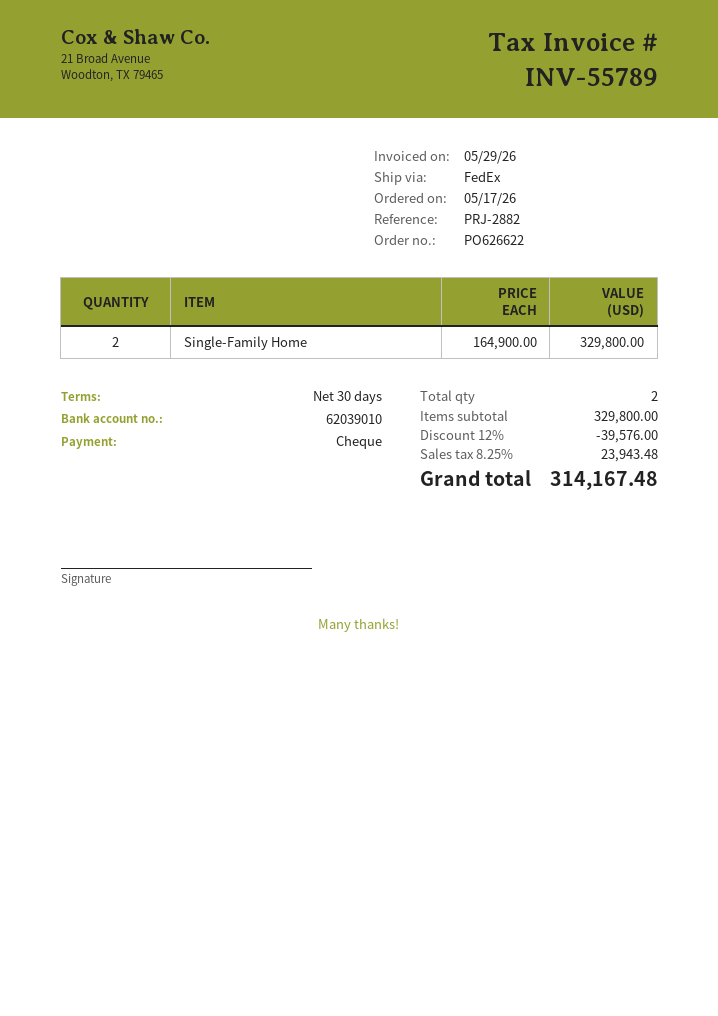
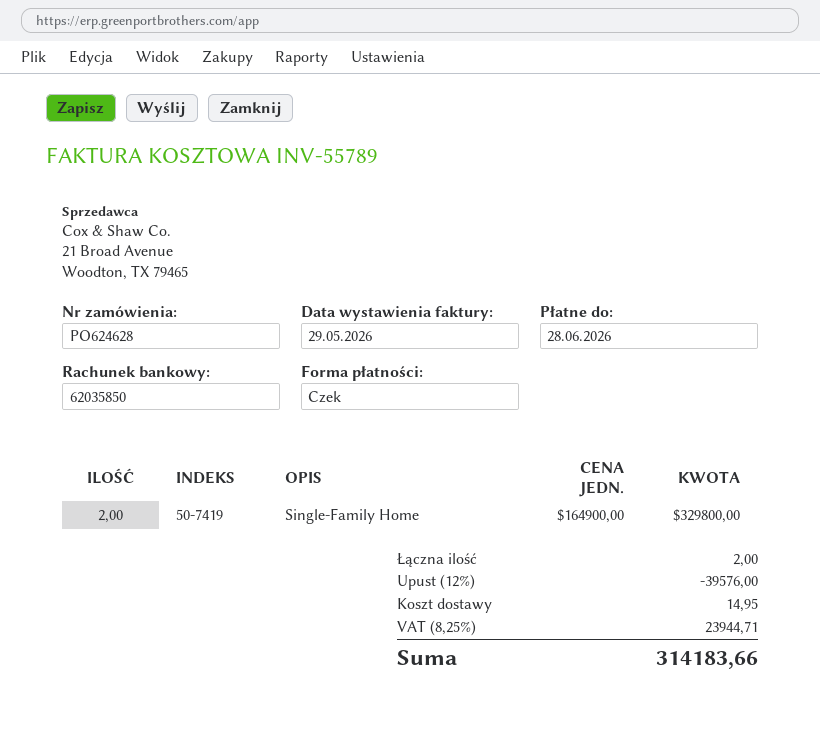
order number: PO626622 -> PO624628
bank account: 62039010 -> 62035850
shipping: none -> 14.95
tax: 8.25% = 23943.48 -> 8.25% = 23944.71
total: 314167.48 -> 314183.66

